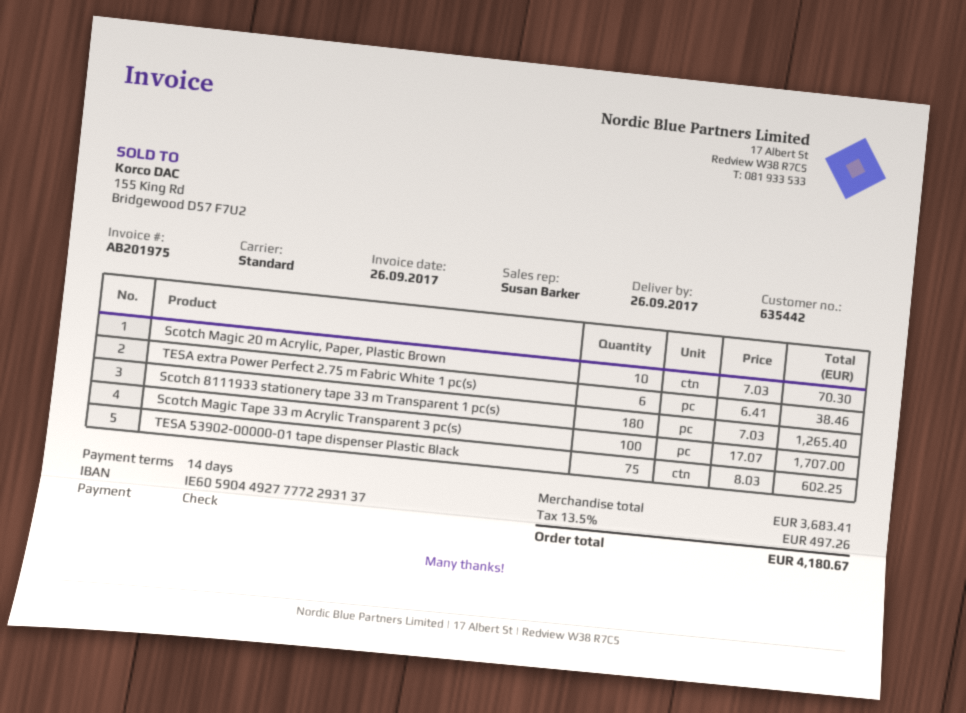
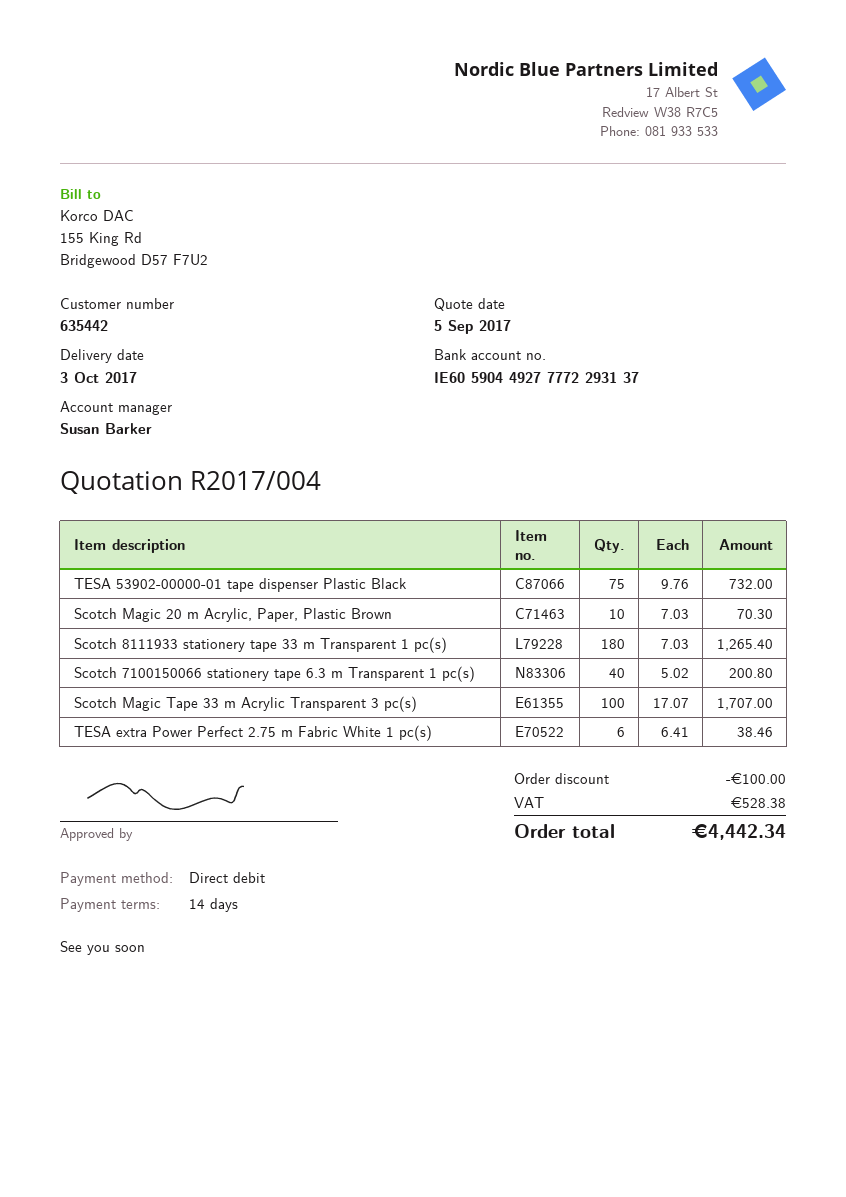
delivery date: 2017-09-26 -> 2017-10-03
payment method: cheque -> direct debit
TESA 53902-00000-01 tape dispenser Plastic Black: 75 x 8.03 = 602.25 -> 75 x 9.76 = 732.00
Scotch 7100150066 stationery tape 6.3 m Transparent 1 pc(s): none -> 40 x 5.02 = 200.80
discount: none -> 100.00
tax: 497.26 -> 528.38
total: 4180.67 -> 4442.34

